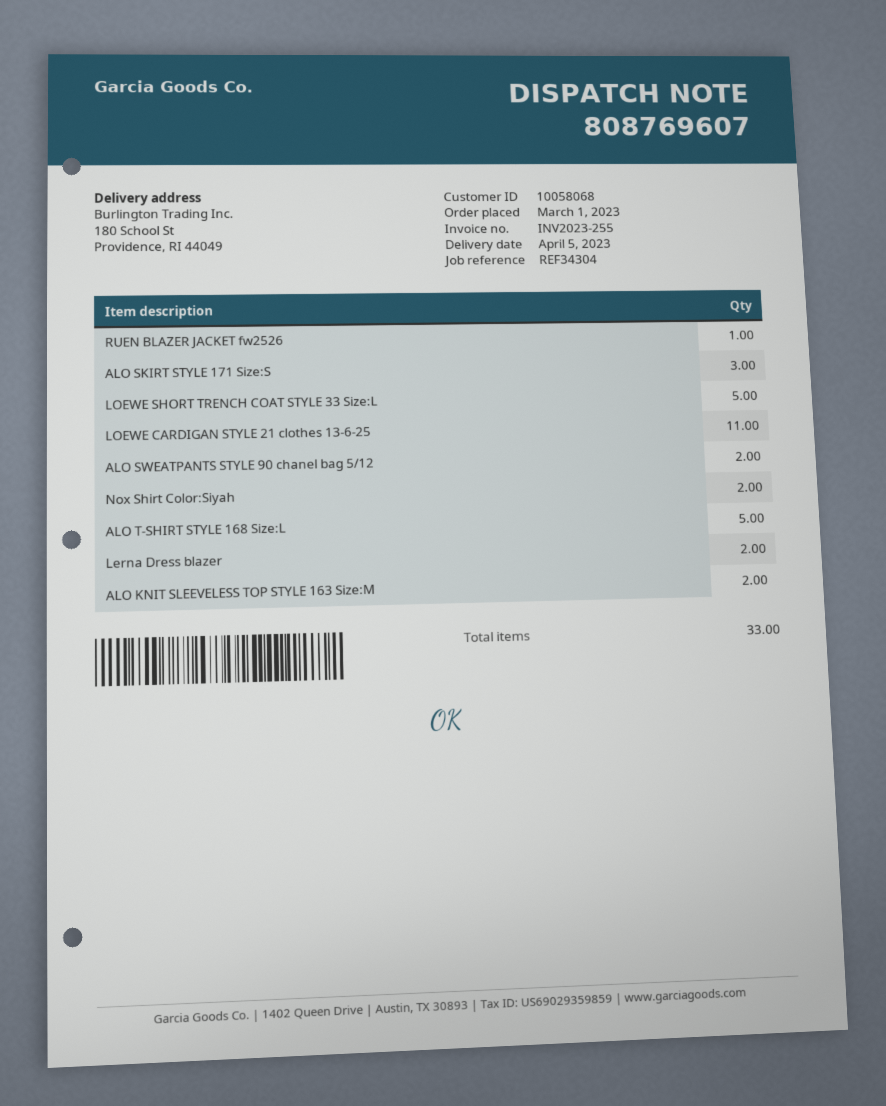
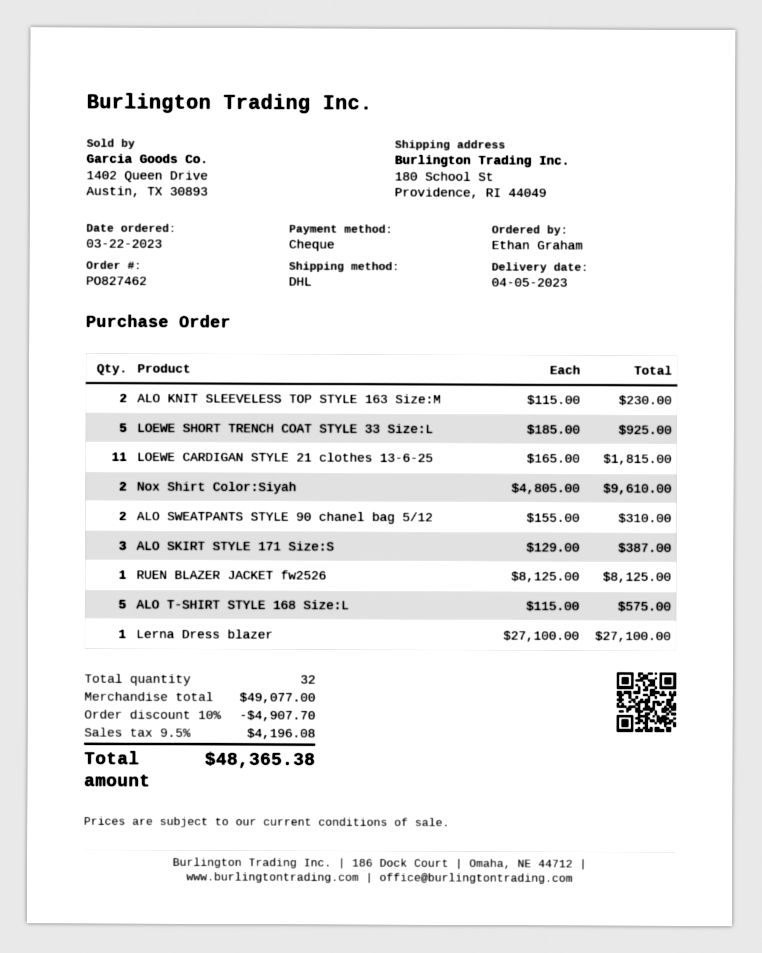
order date: 2023-03-01 -> 2023-03-22
Lerna Dress blazer: 2 -> 1
total quantity: 33 -> 32

